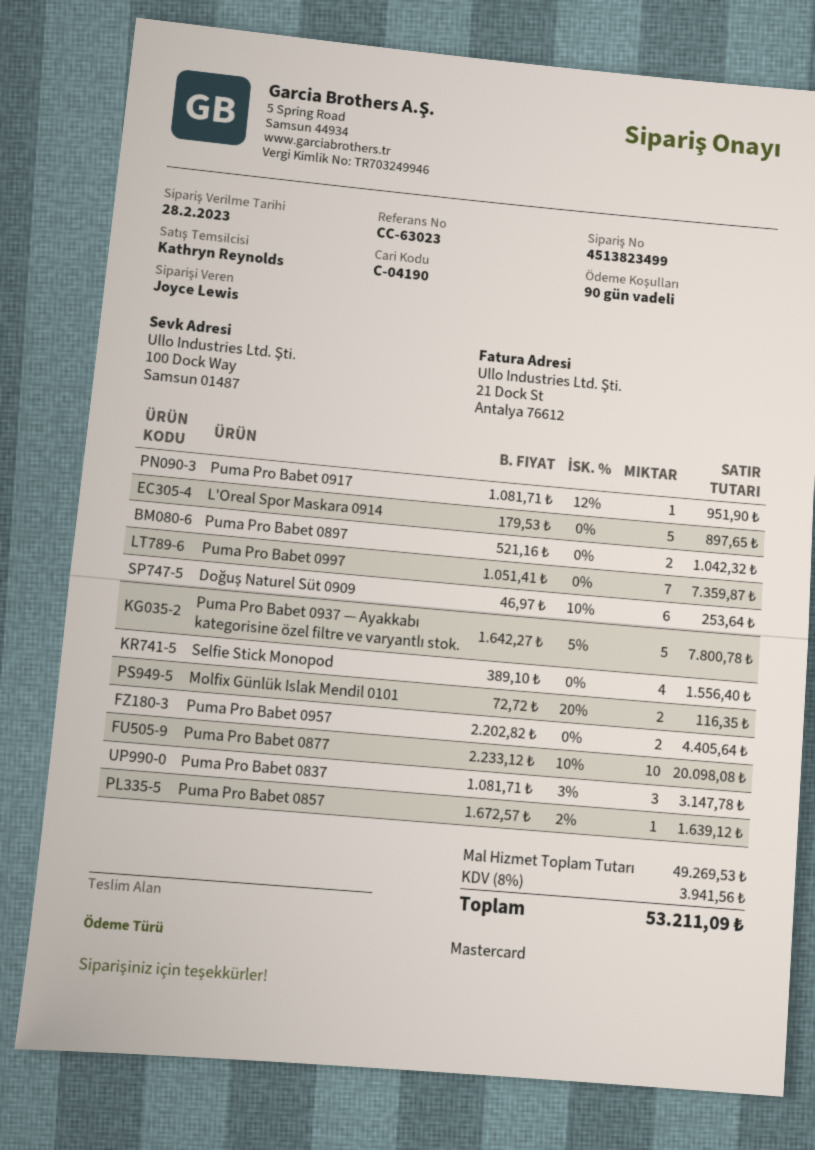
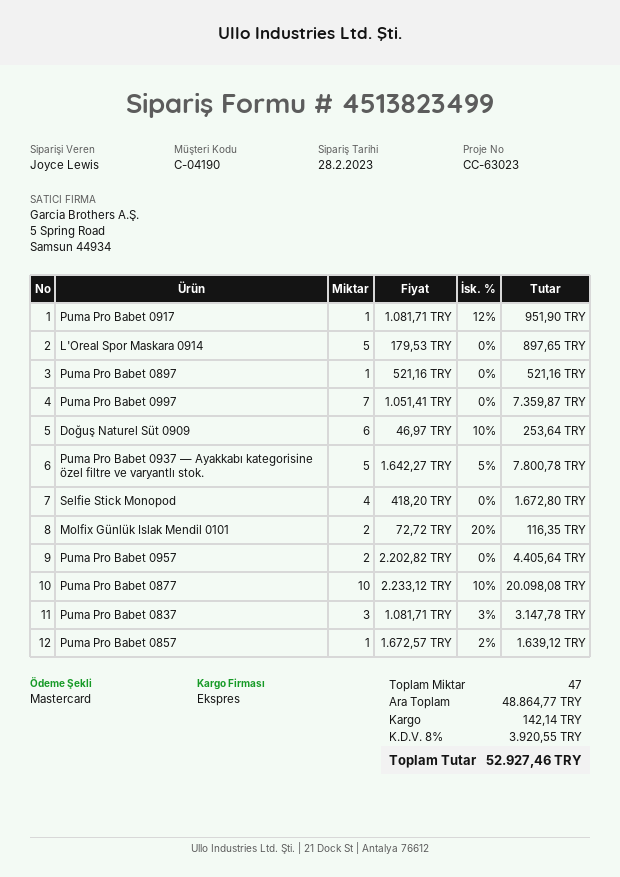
Puma Pro Babet 0897: 2 x 521.16 = 1042.32 -> 1 x 521.16 = 521.16
Selfie Stick Monopod: 4 x 389.10 = 1556.40 -> 4 x 418.20 = 1672.80
subtotal: 49269.53 -> 48864.77
shipping: none -> 142.14
tax: 8% = 3941.56 -> 8% = 3920.55
total: 53211.09 -> 52927.46

